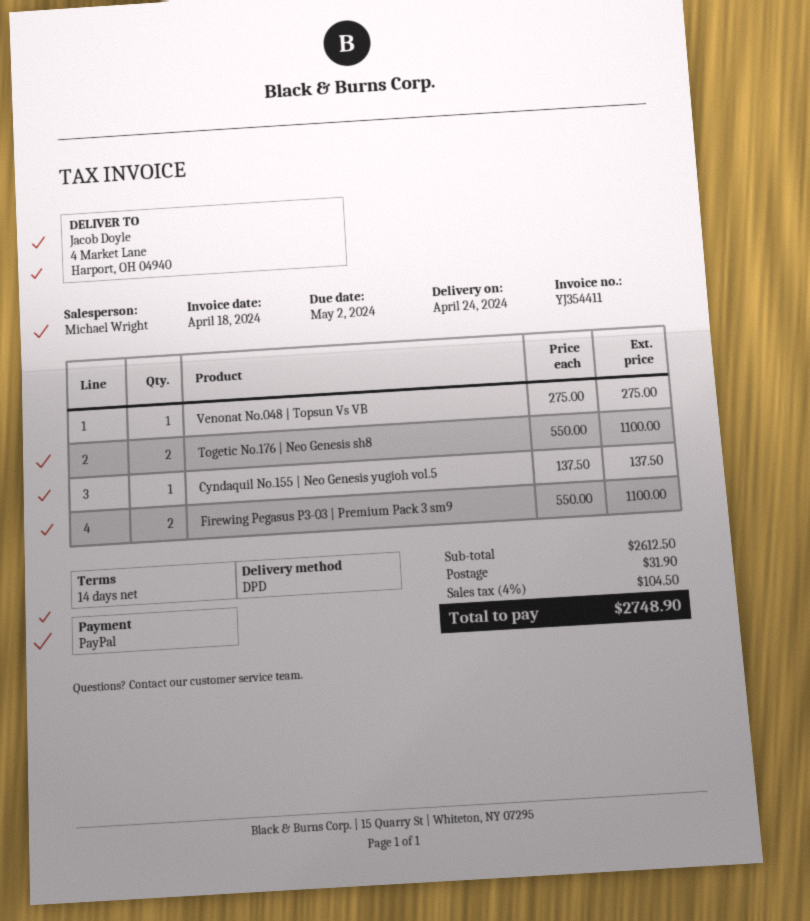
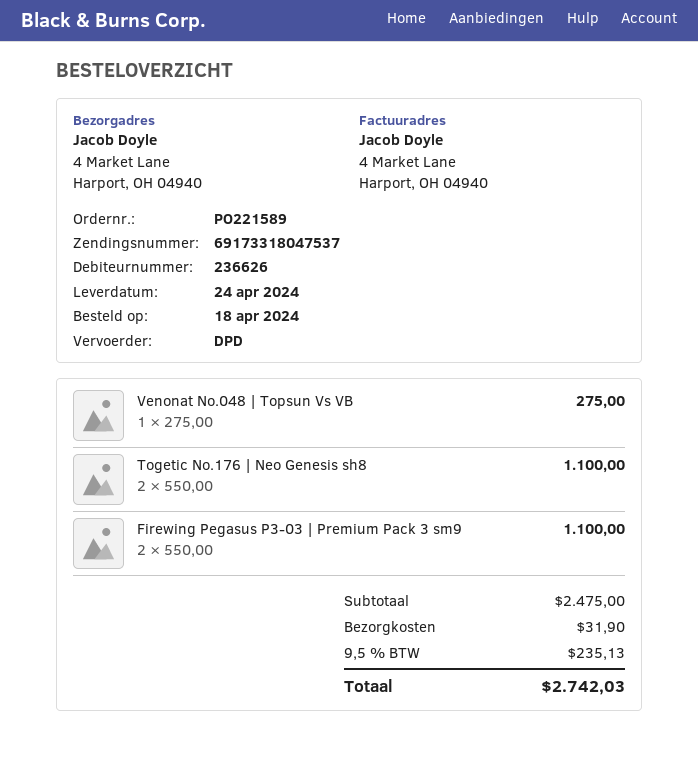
Cyndaquil No.155 | Neo Genesis yugioh vol.5: 1 x 137.50 = 137.50 -> none
subtotal: 2612.50 -> 2475.00
tax: 4% = 104.50 -> 9.5% = 235.13
total: 2748.90 -> 2742.03

